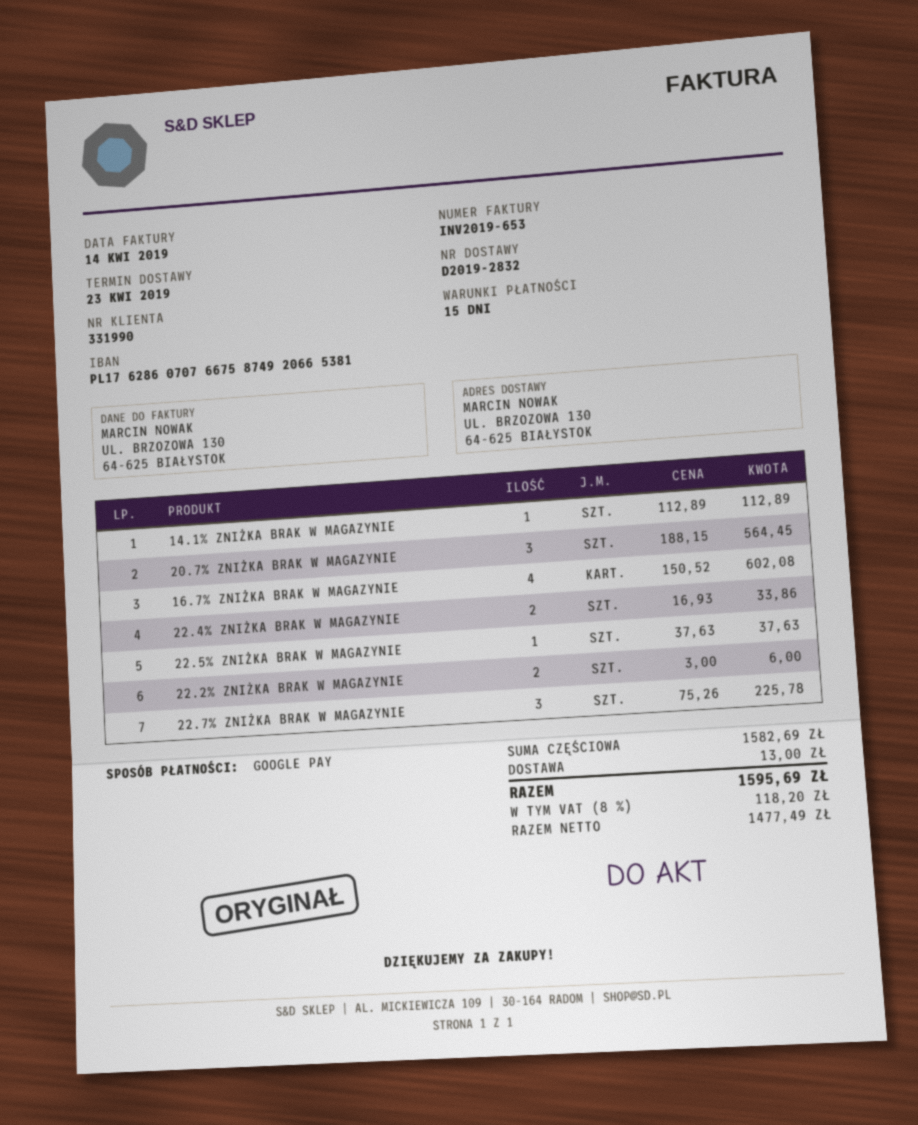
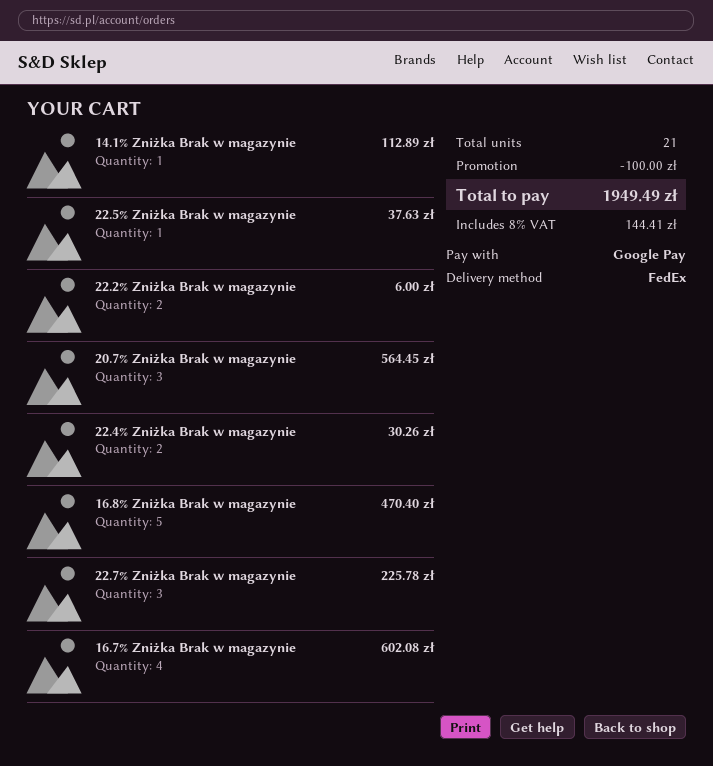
22.4% ZNIŻKA BRAK W MAGAZYNIE: 2 for 33.86 -> 2 for 30.26
16.8% Zniżka Brak w magazynie: none -> 5 for 470.40
discount: none -> 100.00
shipping: 13.00 -> none
tax: 8% = 118.20 -> 8% = 144.41
total: 1595.69 -> 1949.49

